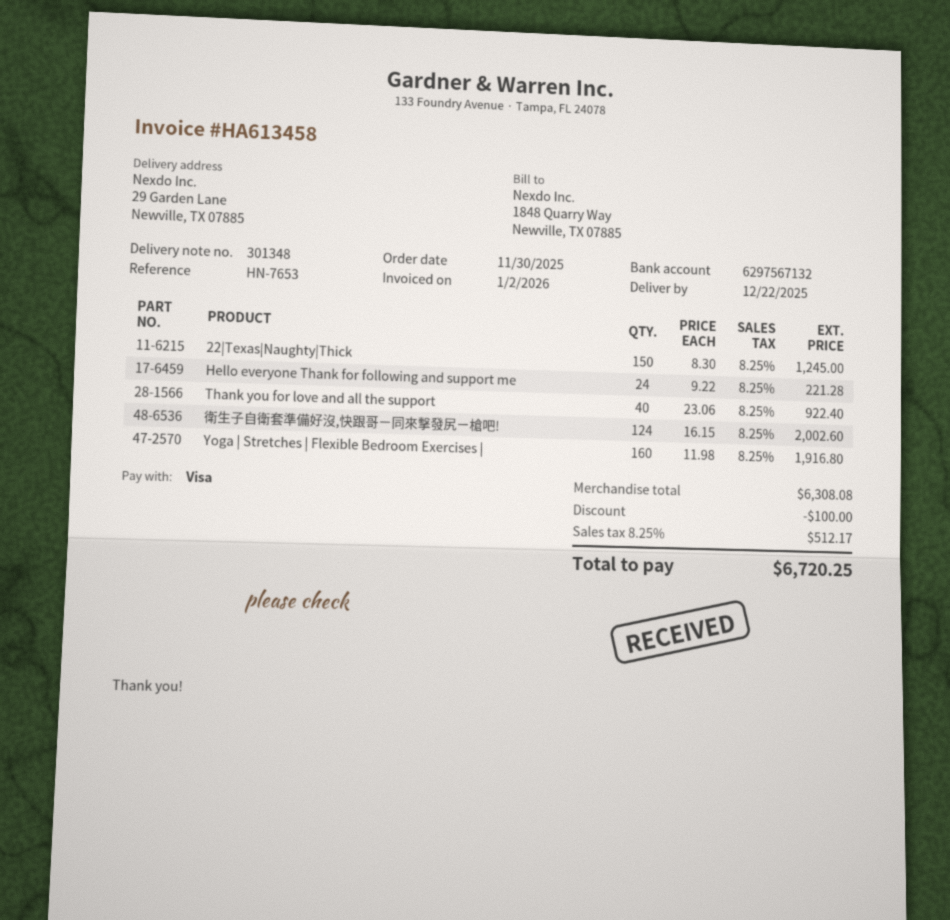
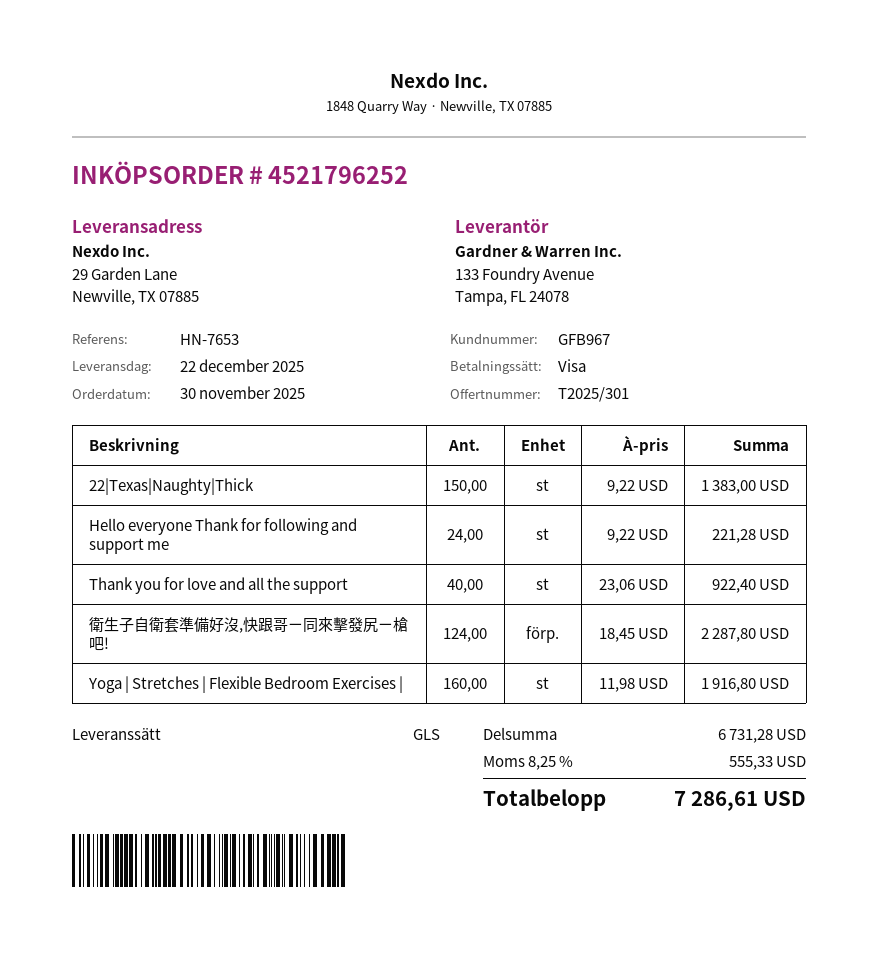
22|Texas|Naughty|Thick: 150 x 8.30 = 1245.00 -> 150 x 9.22 = 1383.00
衛生子自衛套準備好沒,快跟哥ㄧ同來擊發尻ㄧ槍吧!: 124 x 16.15 = 2002.60 -> 124 x 18.45 = 2287.80
subtotal: 6308.08 -> 6731.28
discount: 100.00 -> none
tax: 8.25% = 512.17 -> 8.25% = 555.33
total: 6720.25 -> 7286.61

